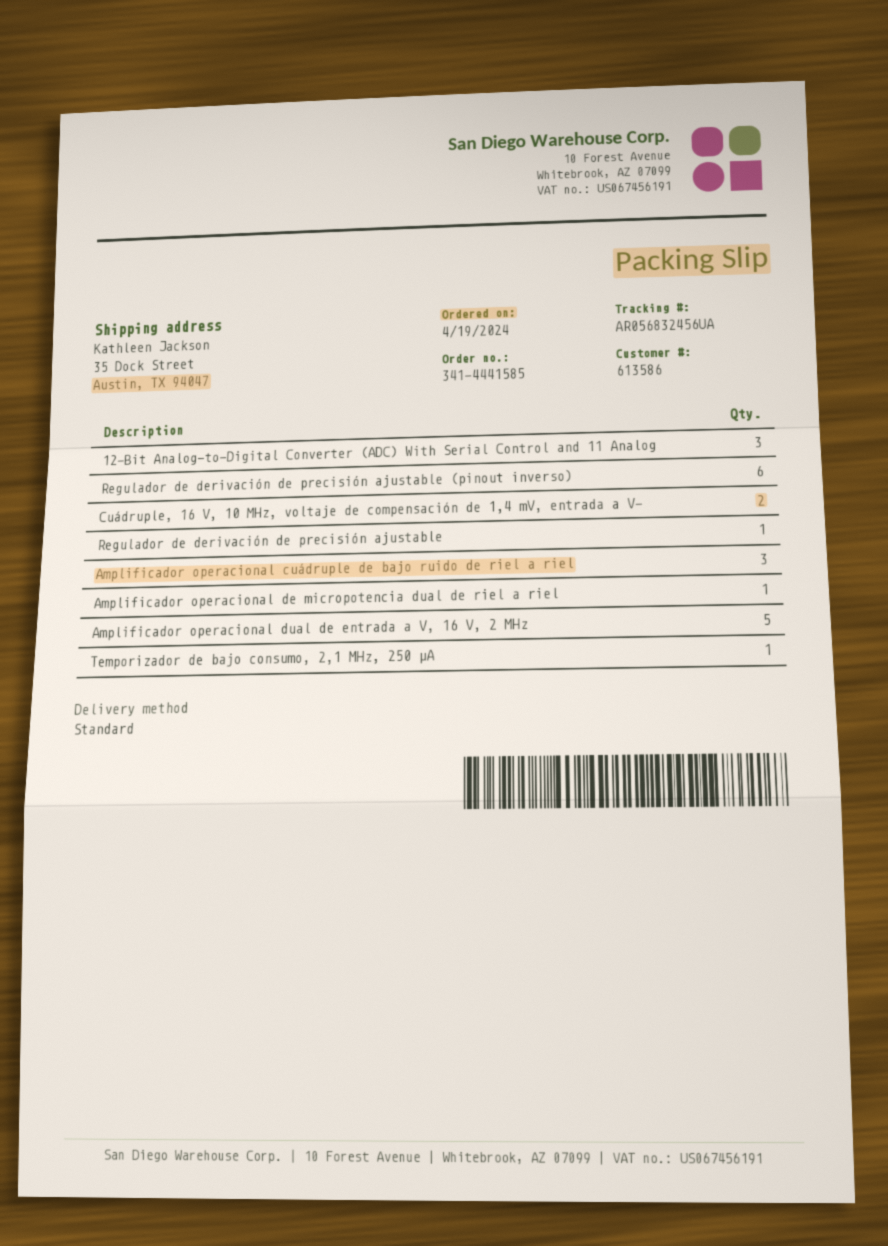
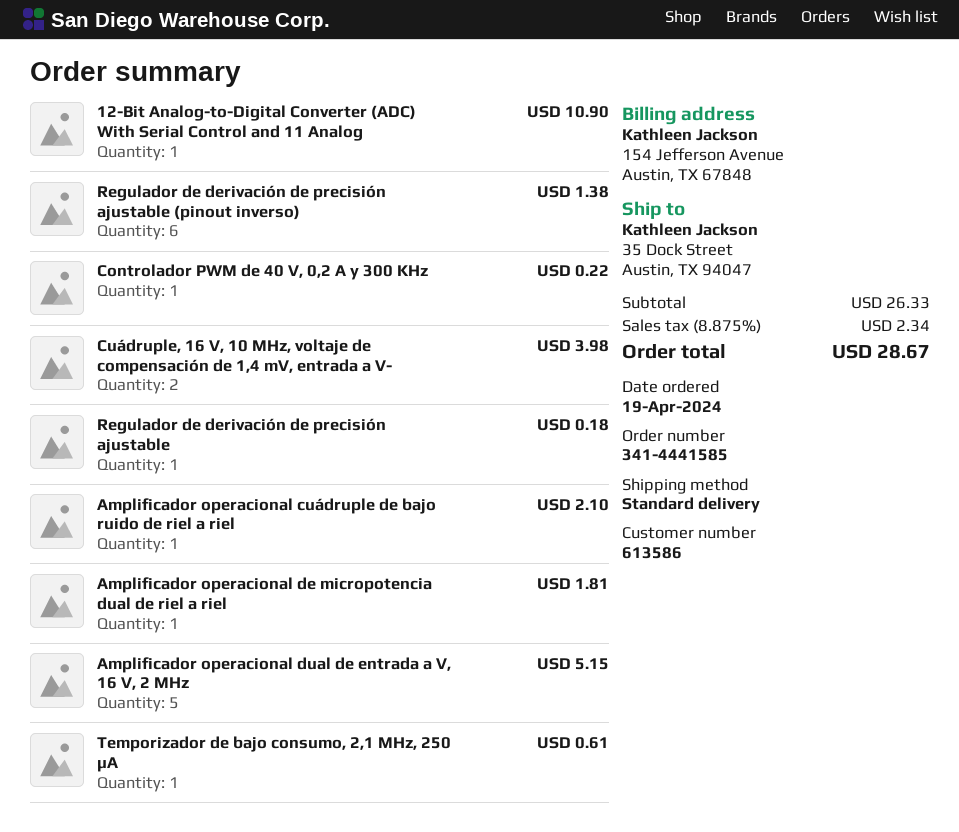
12-Bit Analog-to-Digital Converter (ADC) With Serial Control and 11 Analog: 3 -> 1
Amplificador operacional cuádruple de bajo ruido de riel a riel: 3 -> 1
Controlador PWM de 40 V, 0,2 A y 300 KHz: none -> 1

